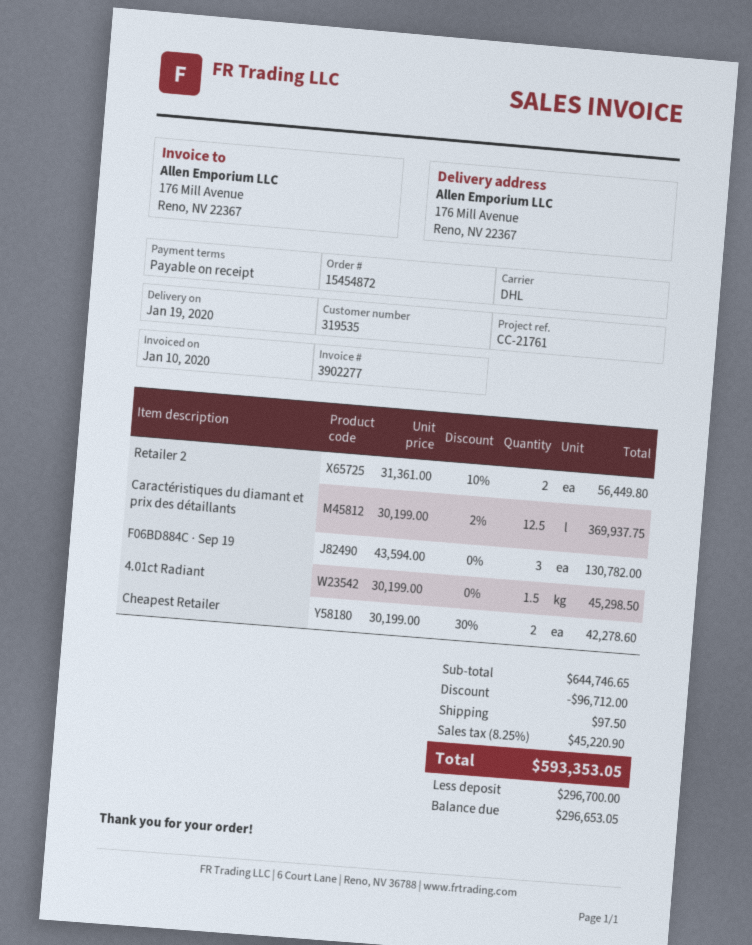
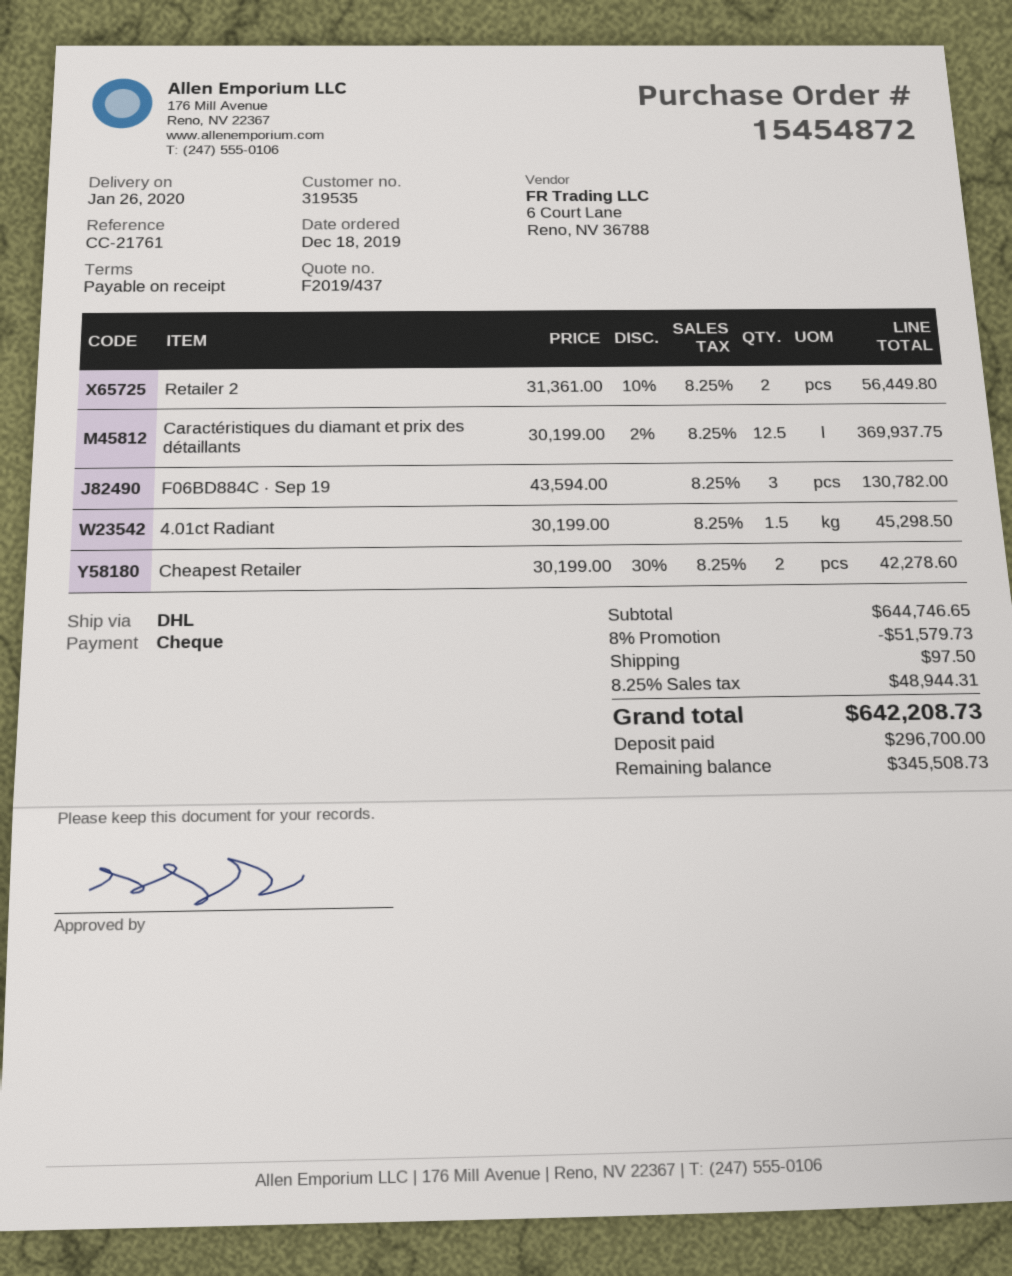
delivery date: 2020-01-19 -> 2020-01-26
discount: 96712.00 -> 51579.73
tax: 8.25% = 45220.90 -> 8.25% = 48944.31
total: 593353.05 -> 642208.73
balance: 296653.05 -> 345508.73

